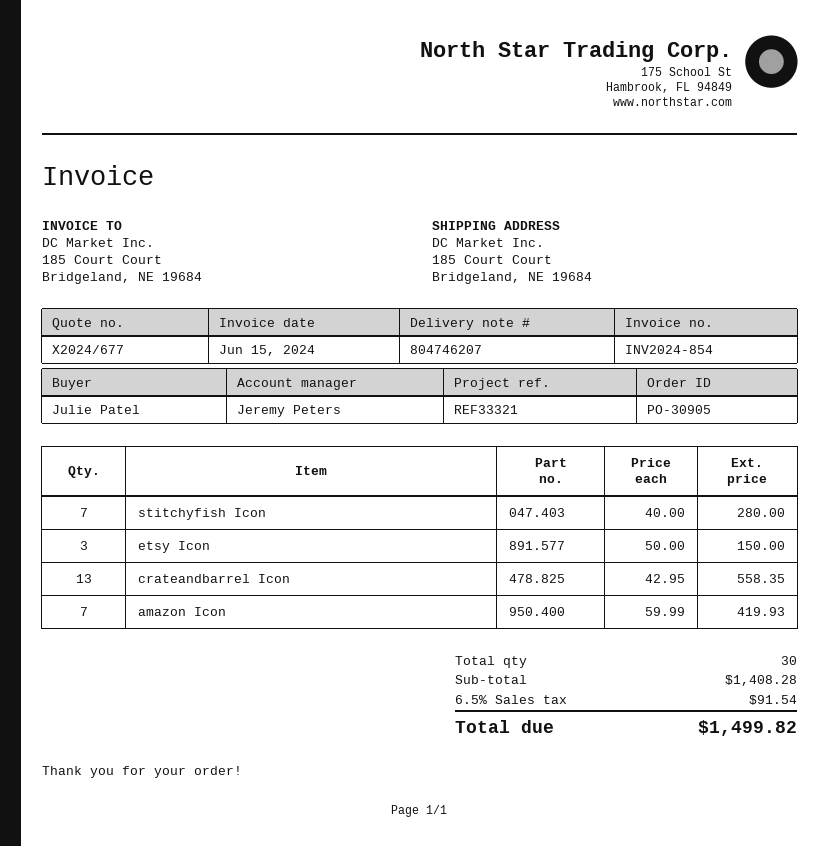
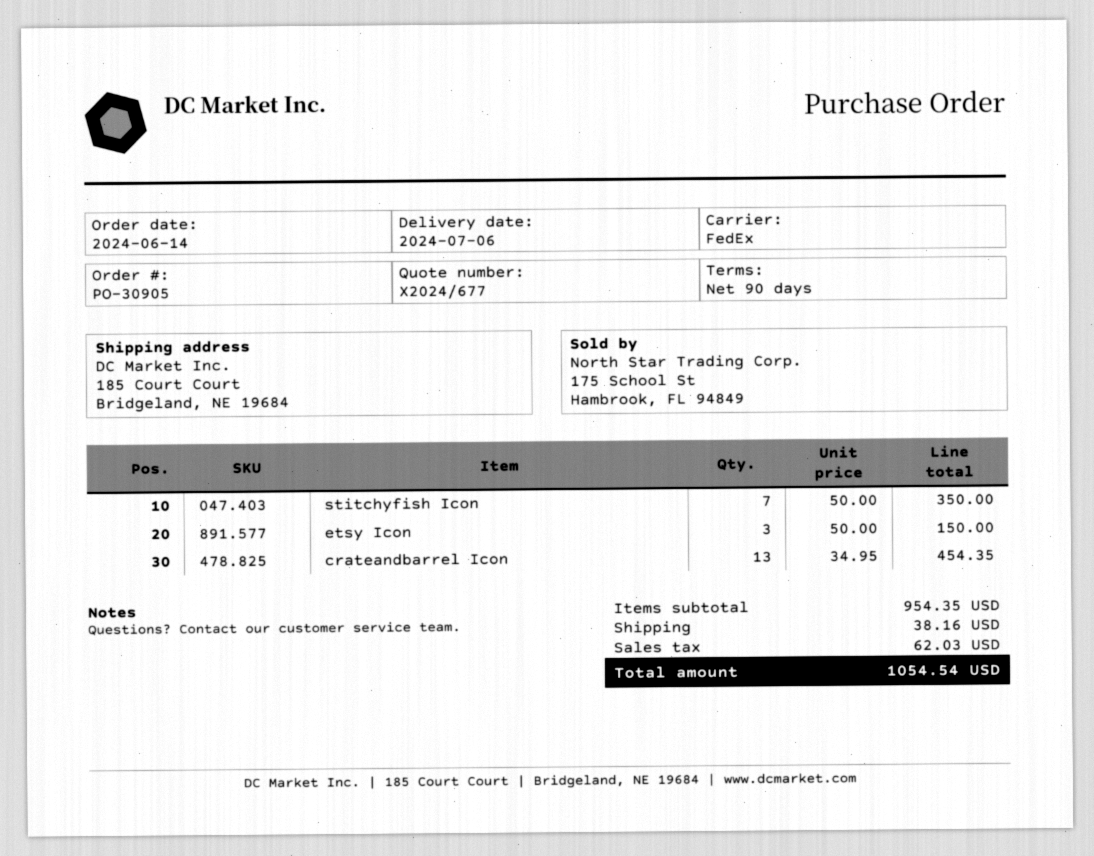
stitchyfish Icon: 7 x 40.00 = 280.00 -> 7 x 50.00 = 350.00
crateandbarrel Icon: 13 x 42.95 = 558.35 -> 13 x 34.95 = 454.35
amazon Icon: 7 x 59.99 = 419.93 -> none
subtotal: 1408.28 -> 954.35
shipping: none -> 38.16
tax: 91.54 -> 62.03
total: 1499.82 -> 1054.54

